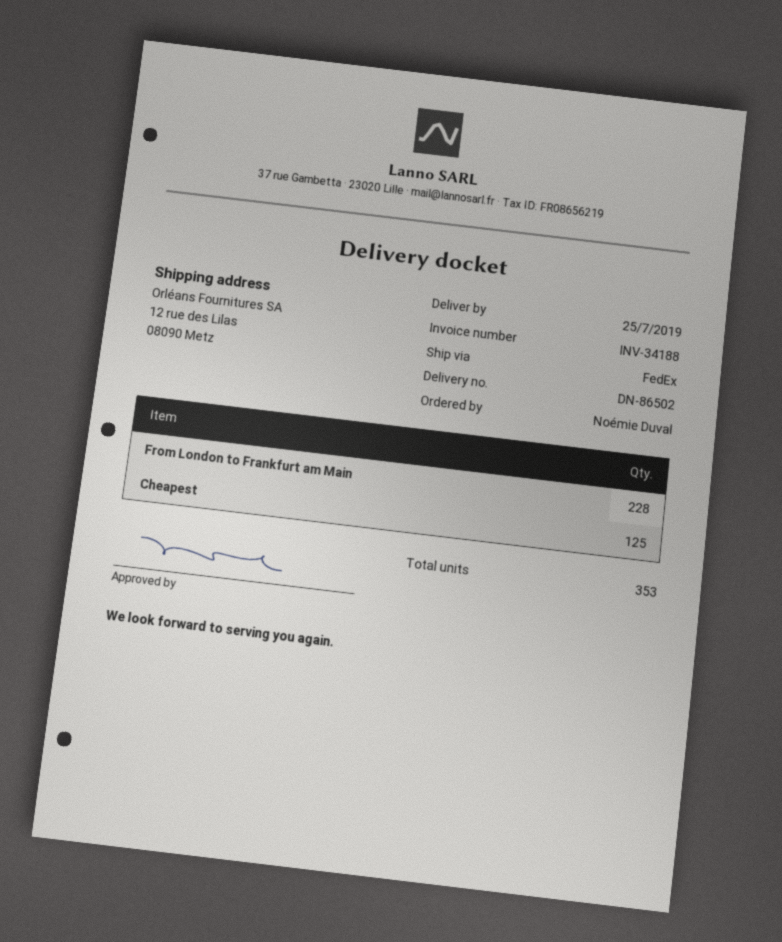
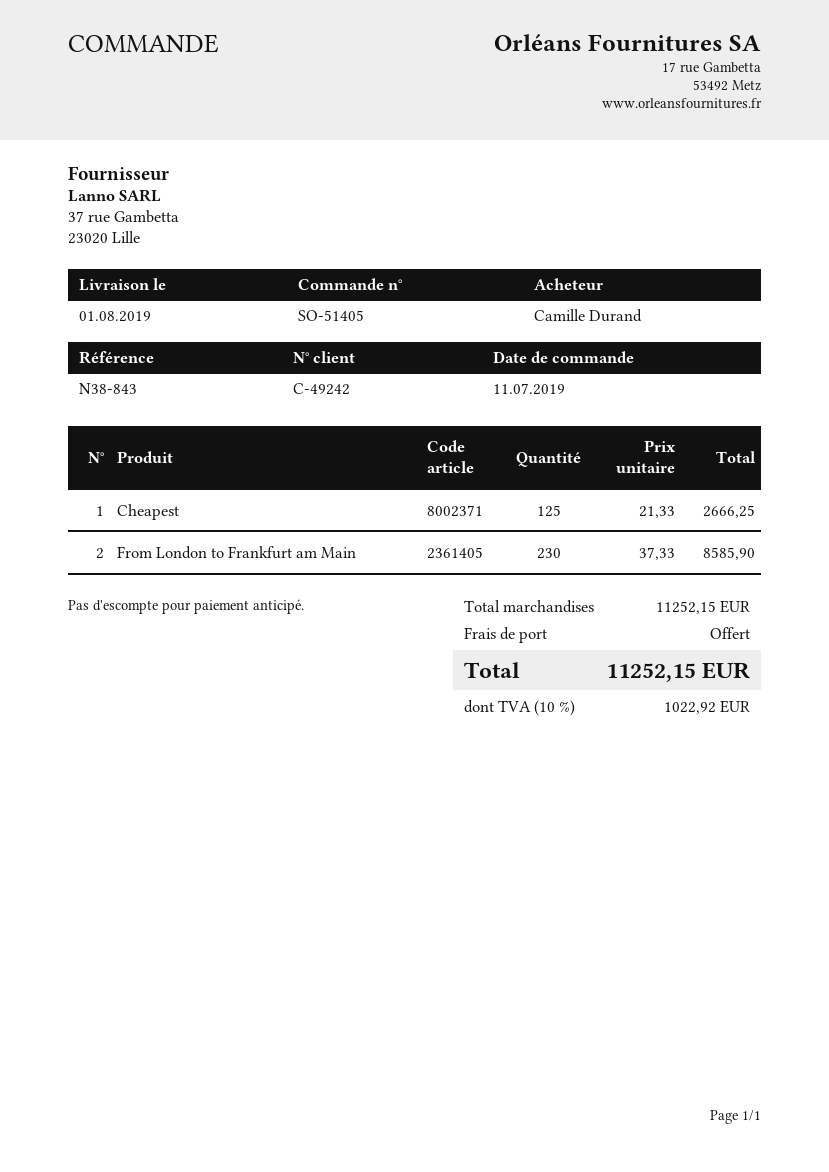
delivery date: 2019-07-25 -> 2019-08-01
ordered by: Noémie Duval -> Camille Durand
From London to Frankfurt am Main: 228 -> 230

